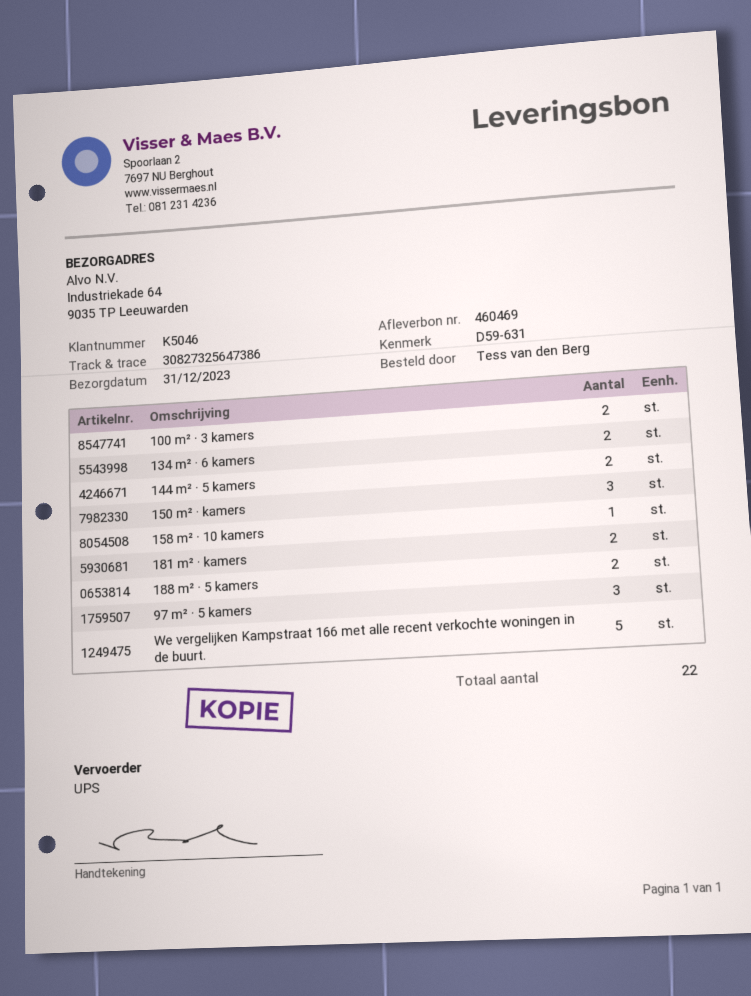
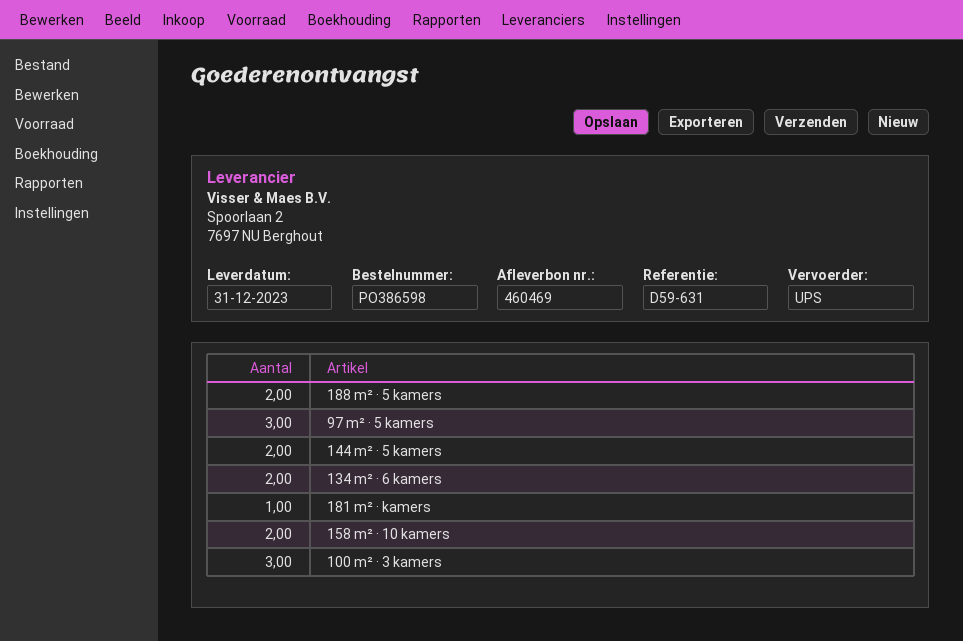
100 m² · 3 kamers: 2 -> 3
150 m² · kamers: 3 -> none
158 m² · 10 kamers: 1 -> 2
181 m² · kamers: 2 -> 1
We vergelijken Kampstraat 166 met alle recent verkochte woningen in de buurt.: 5 -> none

